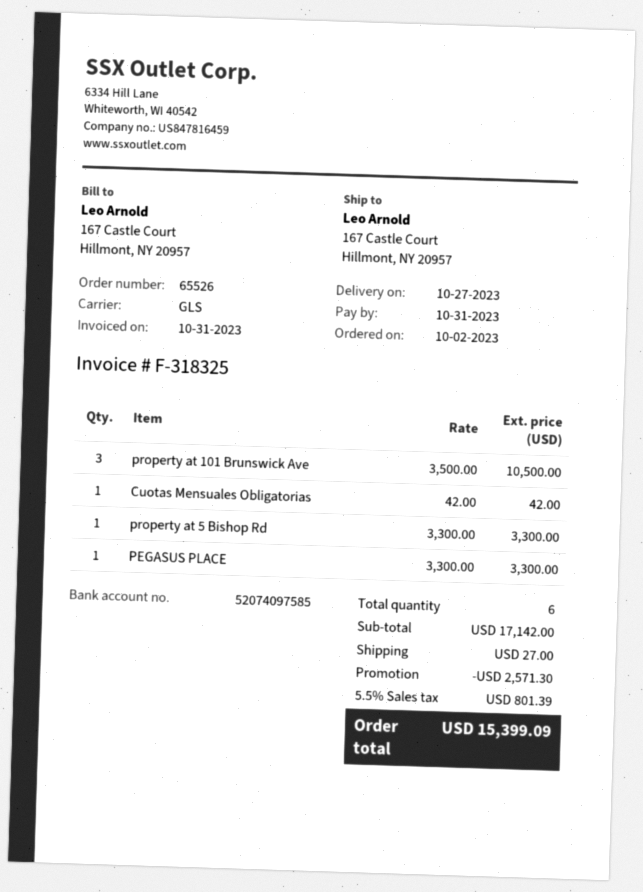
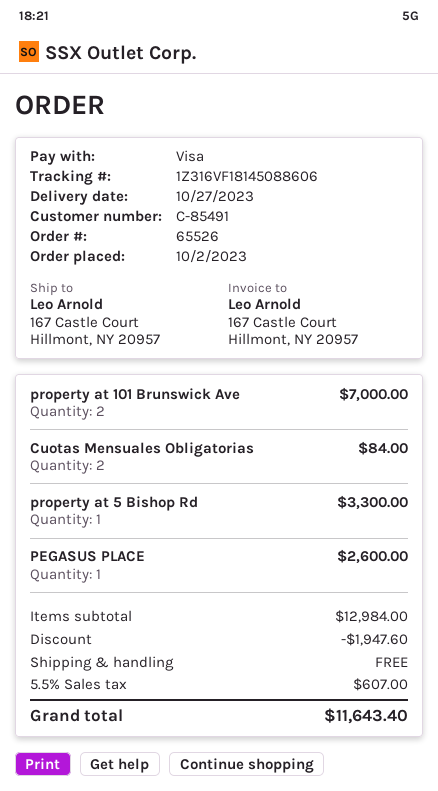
property at 101 Brunswick Ave: 3 for 10500.00 -> 2 for 7000.00
Cuotas Mensuales Obligatorias: 1 for 42.00 -> 2 for 84.00
PEGASUS PLACE: 1 for 3300.00 -> 1 for 2600.00
subtotal: 17142.00 -> 12984.00
discount: 2571.30 -> 1947.60
shipping: 27.00 -> 0.00
tax: 5.5% = 801.39 -> 5.5% = 607.00
total: 15399.09 -> 11643.40

